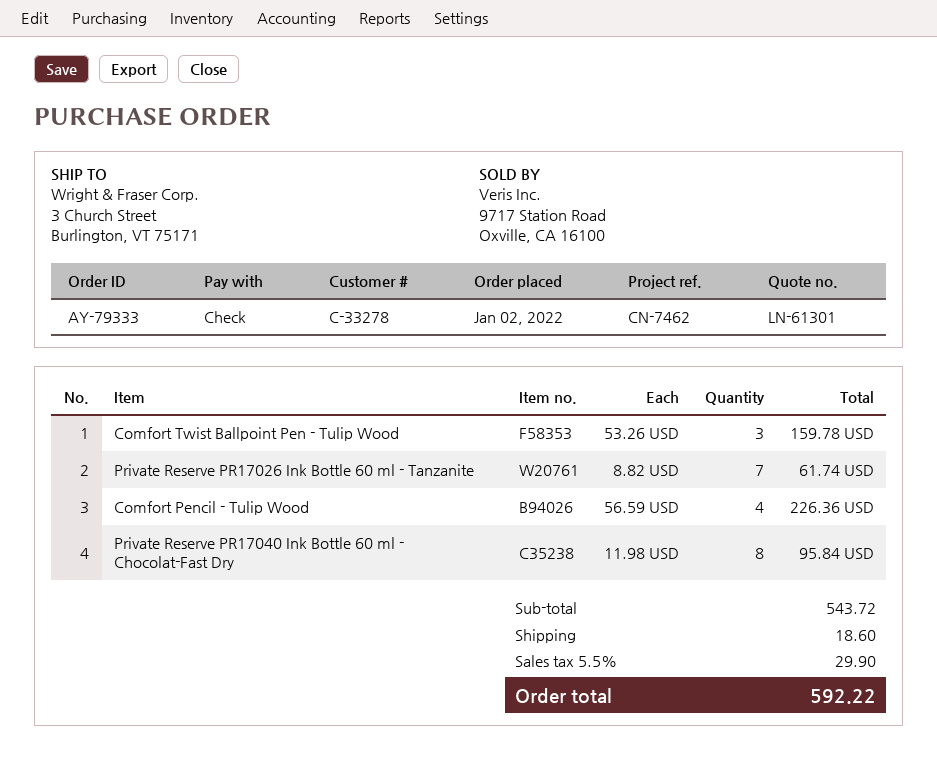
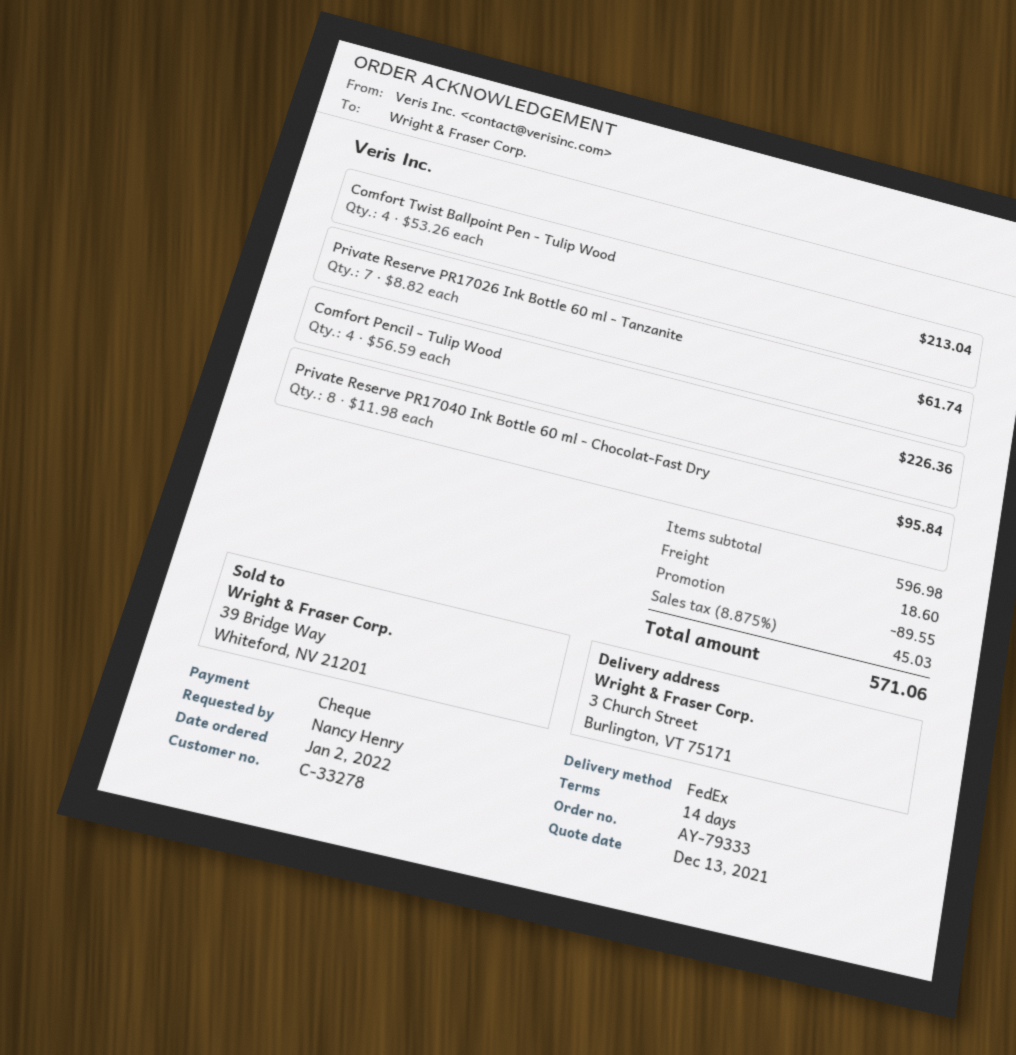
Comfort Twist Ballpoint Pen - Tulip Wood: 3 x 53.26 = 159.78 -> 4 x 53.26 = 213.04
subtotal: 543.72 -> 596.98
discount: none -> 89.55
tax: 5.5% = 29.90 -> 8.875% = 45.03
total: 592.22 -> 571.06

